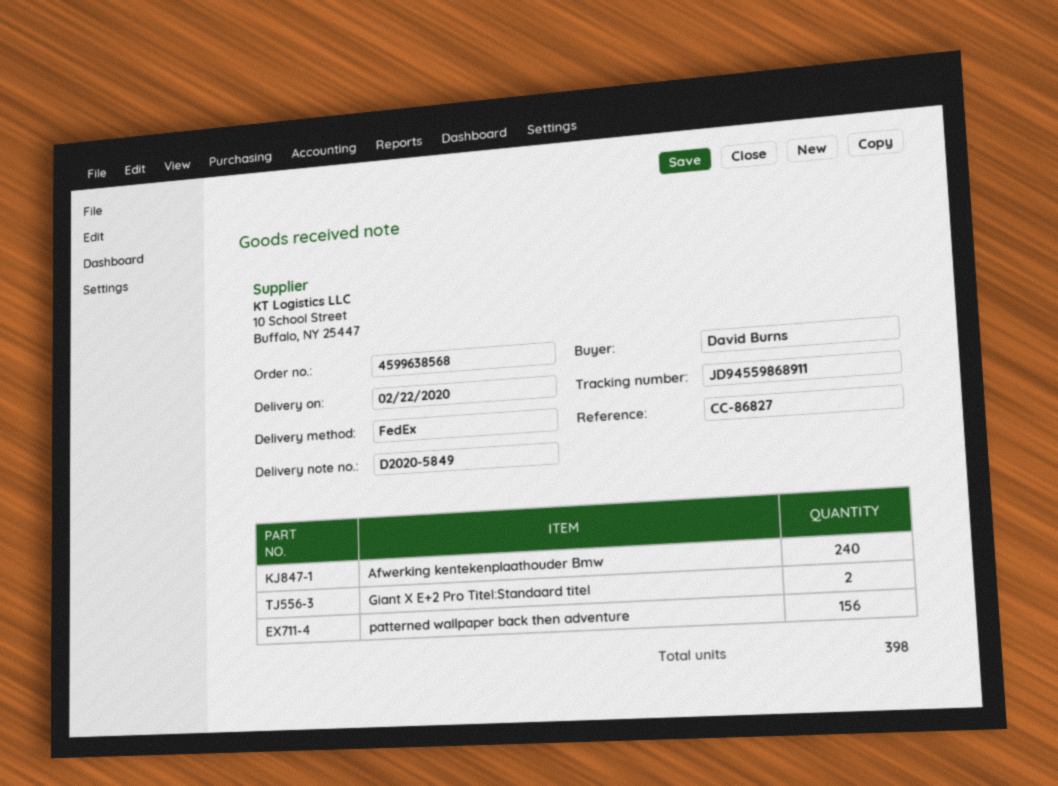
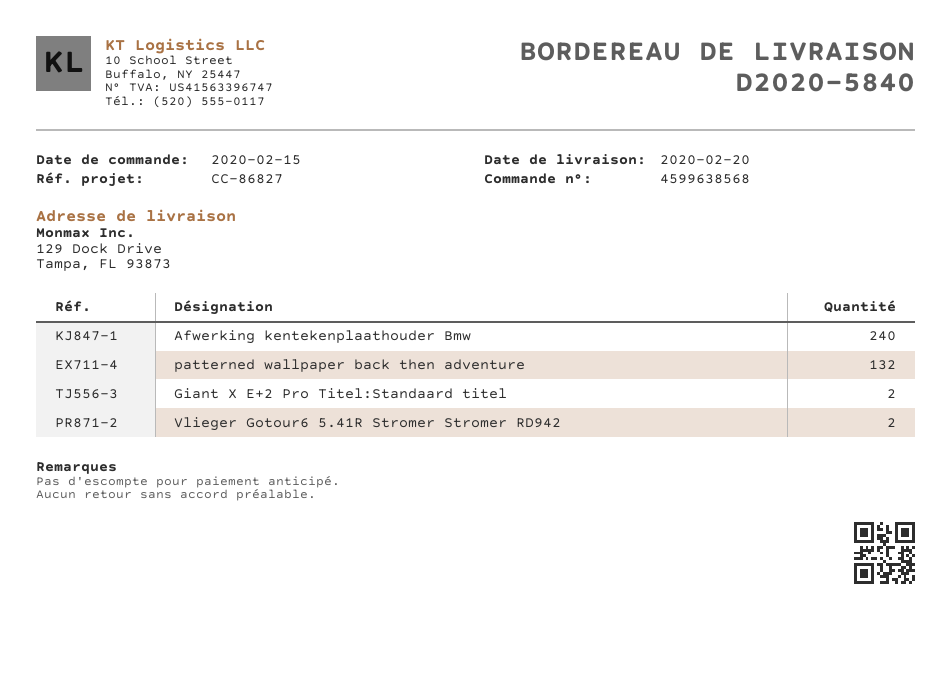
delivery note number: D2020-5849 -> D2020-5840
delivery date: 2020-02-22 -> 2020-02-20
patterned wallpaper back then adventure: 156 -> 132
Vlieger Gotour6 5.41R Stromer Stromer RD942: none -> 2

